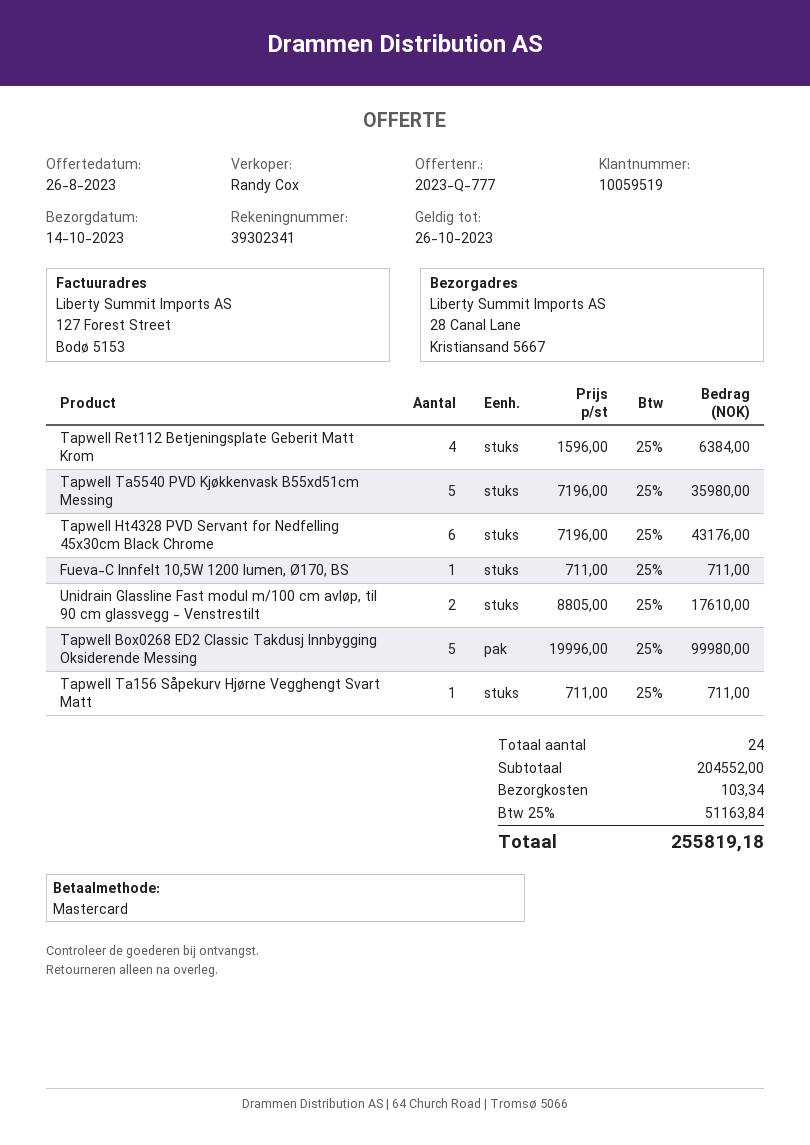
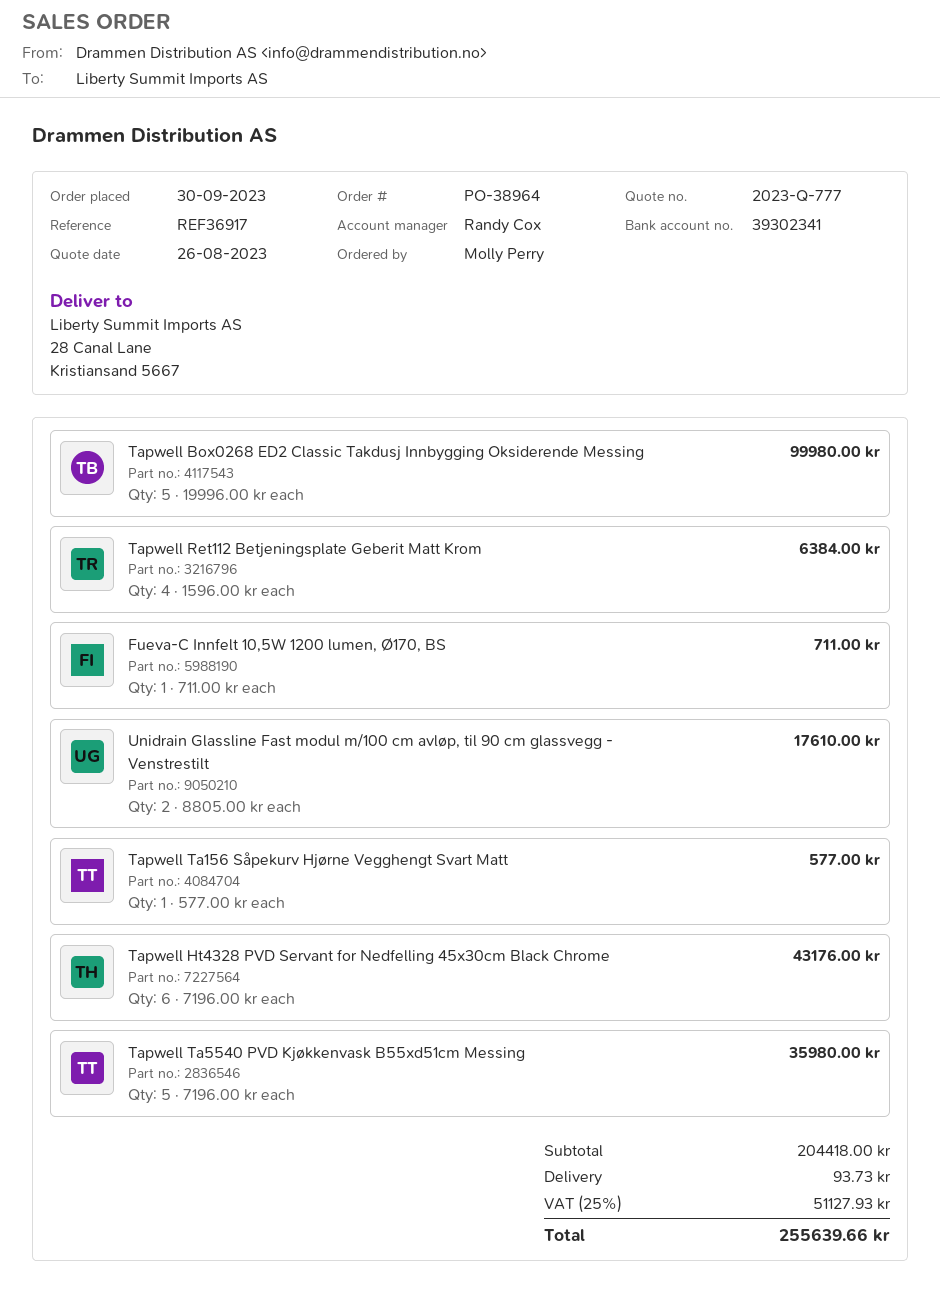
Tapwell Ta156 Såpekurv Hjørne Vegghengt Svart Matt: 1 x 711.00 = 711.00 -> 1 x 577.00 = 577.00
subtotal: 204552.00 -> 204418.00
shipping: 103.34 -> 93.73
tax: 25% = 51163.84 -> 25% = 51127.93
total: 255819.18 -> 255639.66

